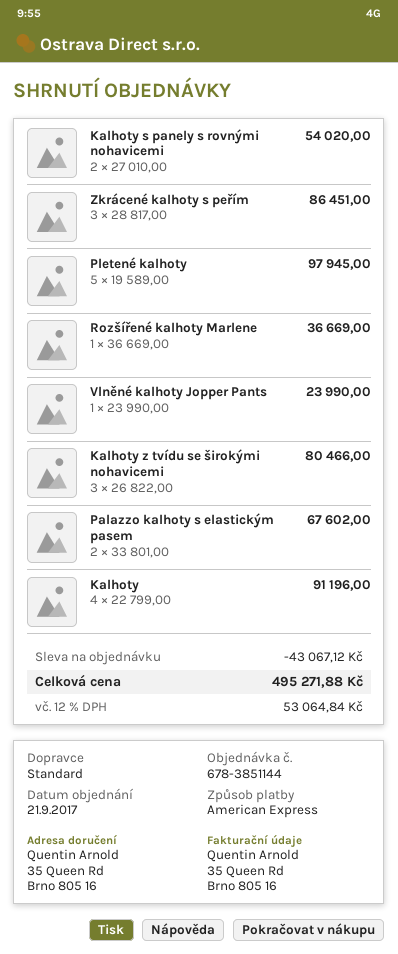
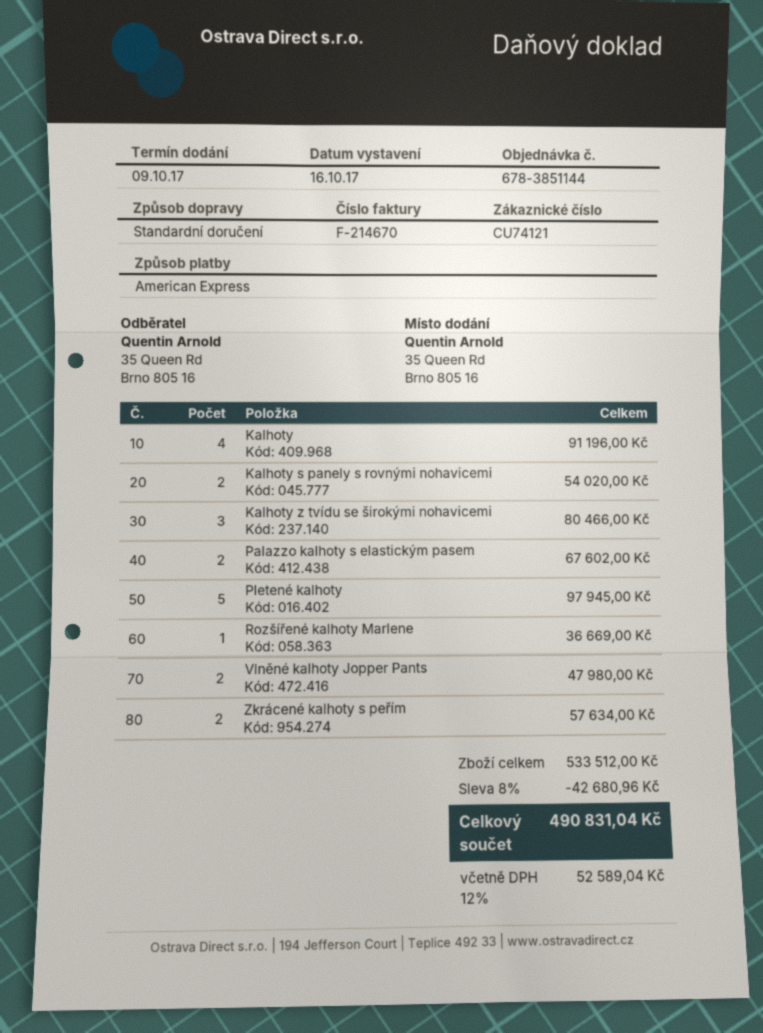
Zkrácené kalhoty s peřím: 3 for 86451.00 -> 2 for 57634.00
Vlněné kalhoty Jopper Pants: 1 for 23990.00 -> 2 for 47980.00
discount: 43067.12 -> 42680.96
tax: 12% = 53064.84 -> 12% = 52589.04
total: 495271.88 -> 490831.04

